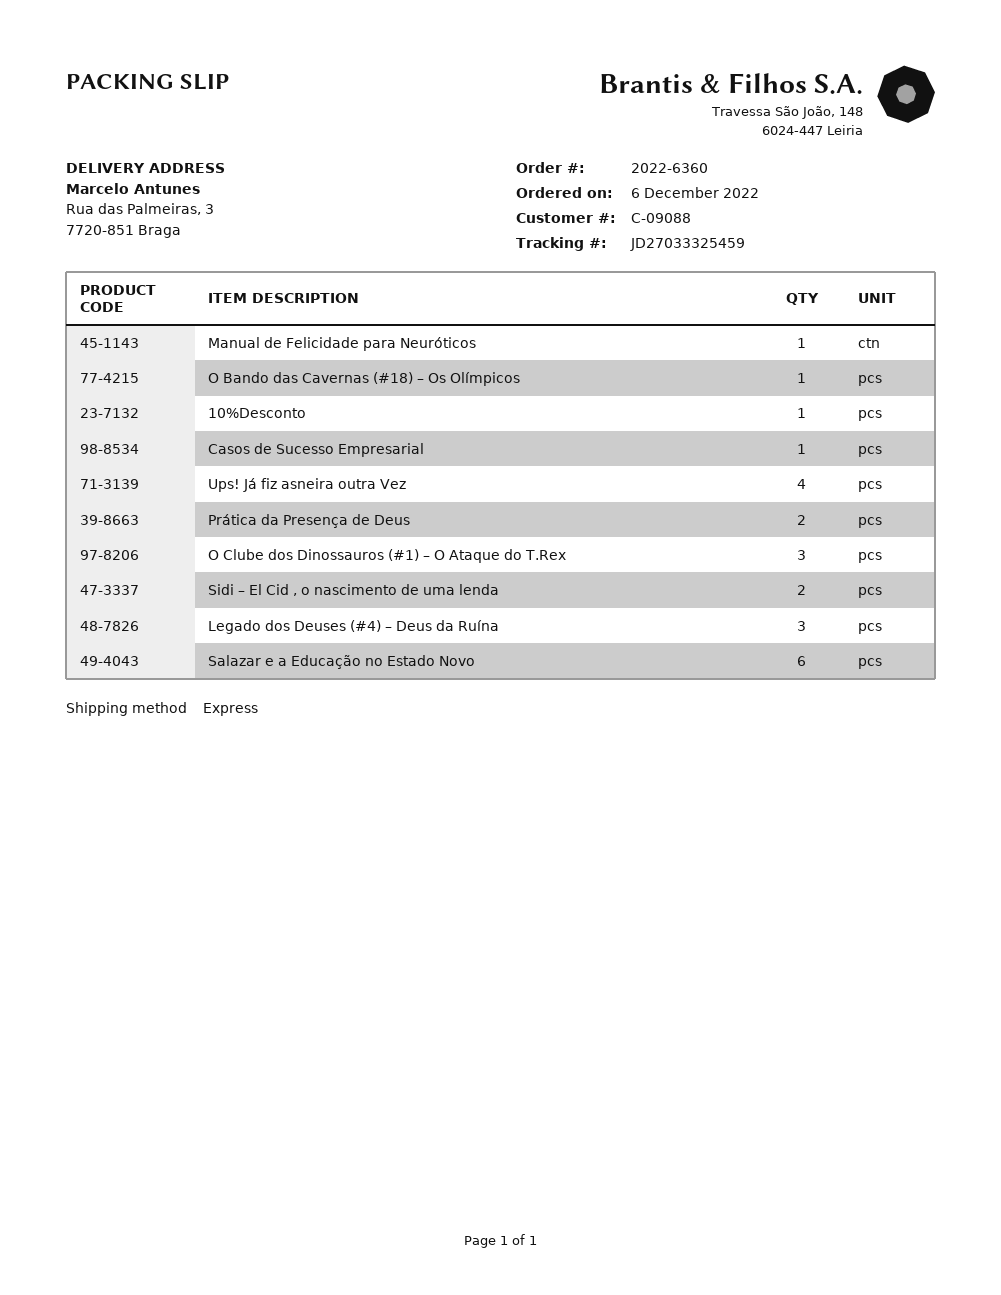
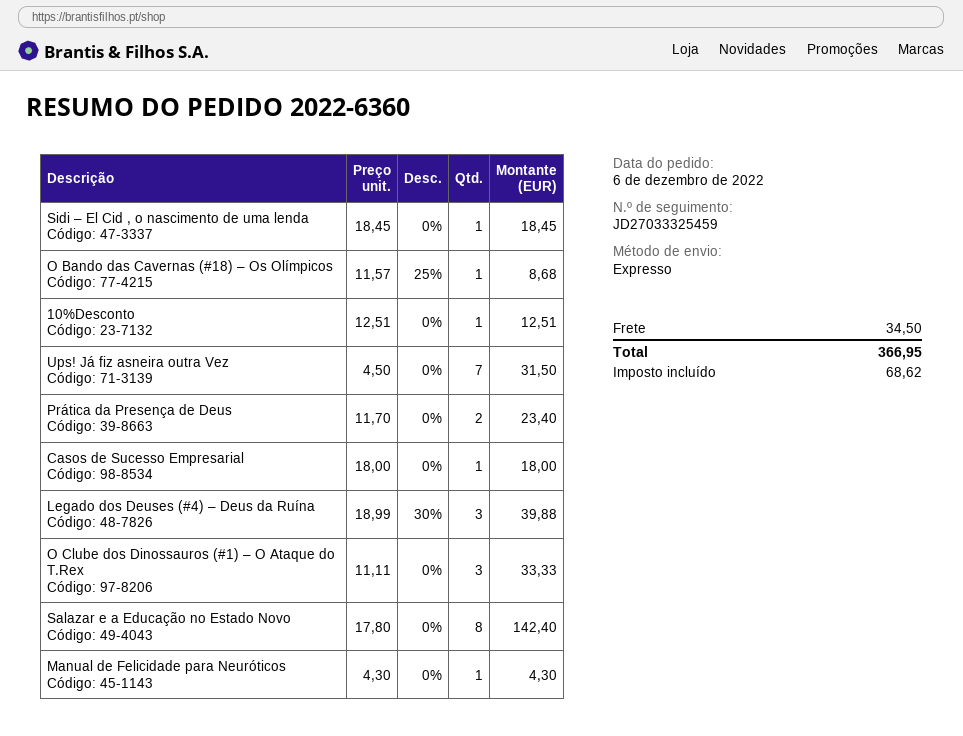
Ups! Já fiz asneira outra Vez: 4 -> 7
Sidi – El Cid , o nascimento de uma lenda: 2 -> 1
Salazar e a Educação no Estado Novo: 6 -> 8

